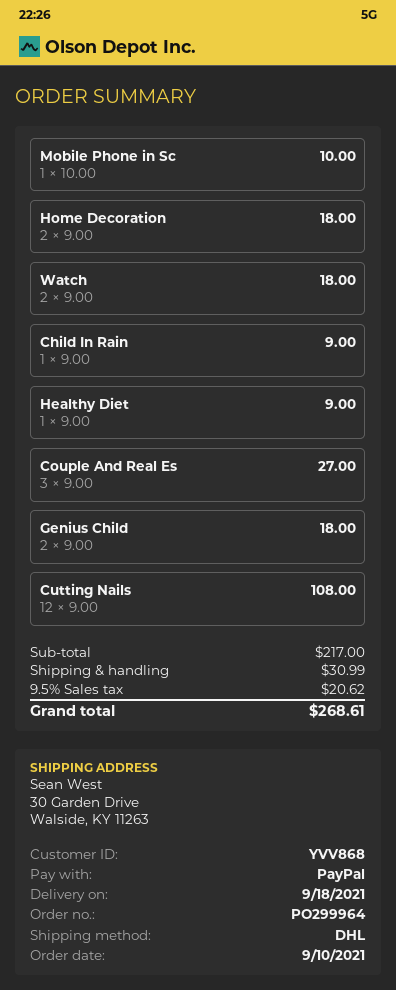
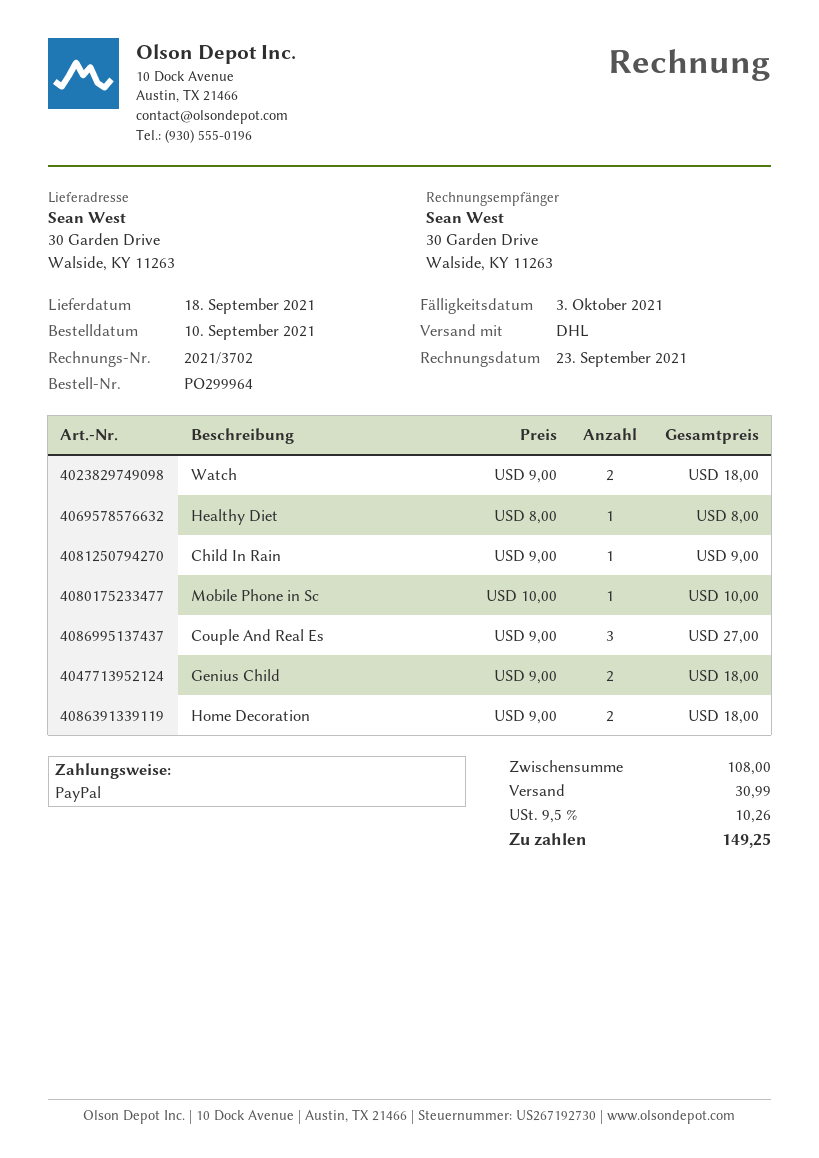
Healthy Diet: 1 x 9.00 = 9.00 -> 1 x 8.00 = 8.00
Cutting Nails: 12 x 9.00 = 108.00 -> none
subtotal: 217.00 -> 108.00
tax: 9.5% = 20.62 -> 9.5% = 10.26
total: 268.61 -> 149.25

